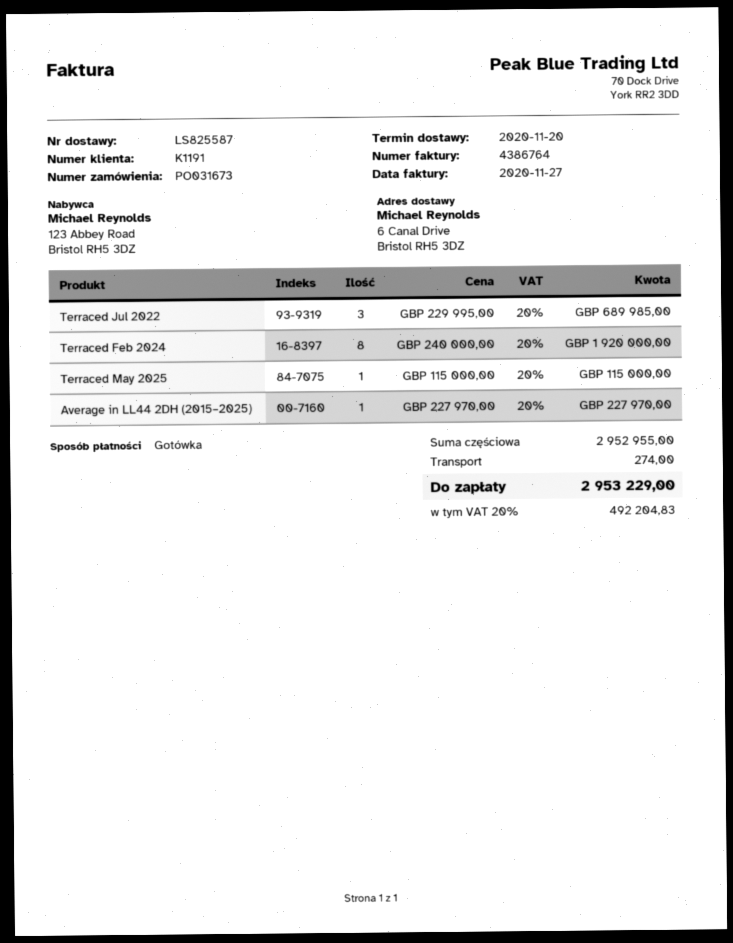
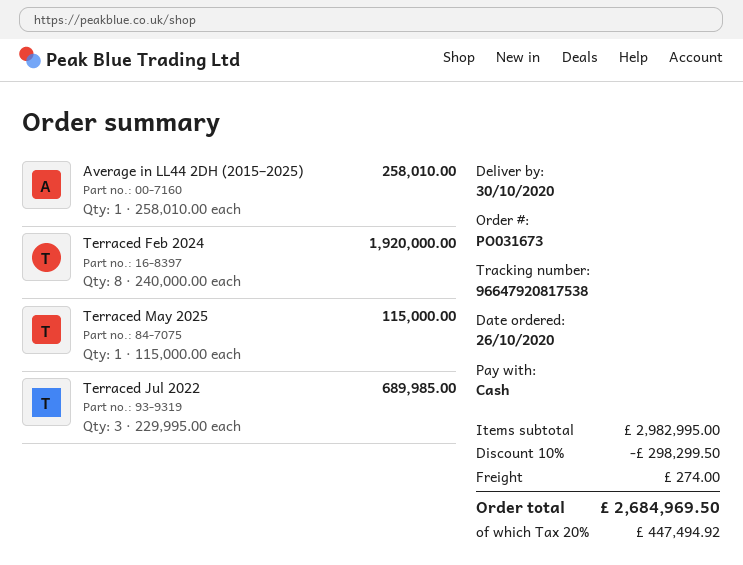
delivery date: 2020-11-20 -> 2020-10-30
Average in LL44 2DH (2015–2025): 1 x 227970.00 = 227970.00 -> 1 x 258010.00 = 258010.00
subtotal: 2952955.00 -> 2982995.00
discount: none -> 10% = 298299.50
tax: 20% = 492204.83 -> 20% = 447494.92
total: 2953229.00 -> 2684969.50

